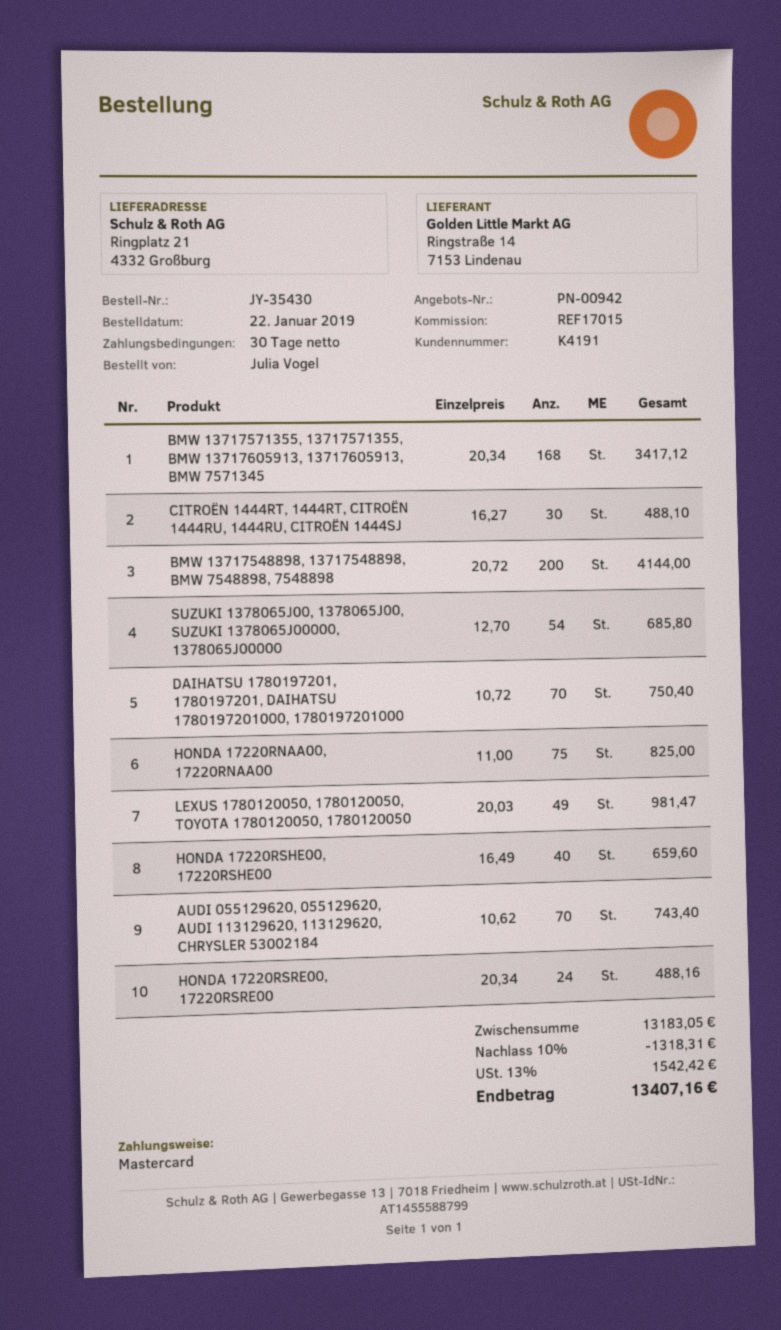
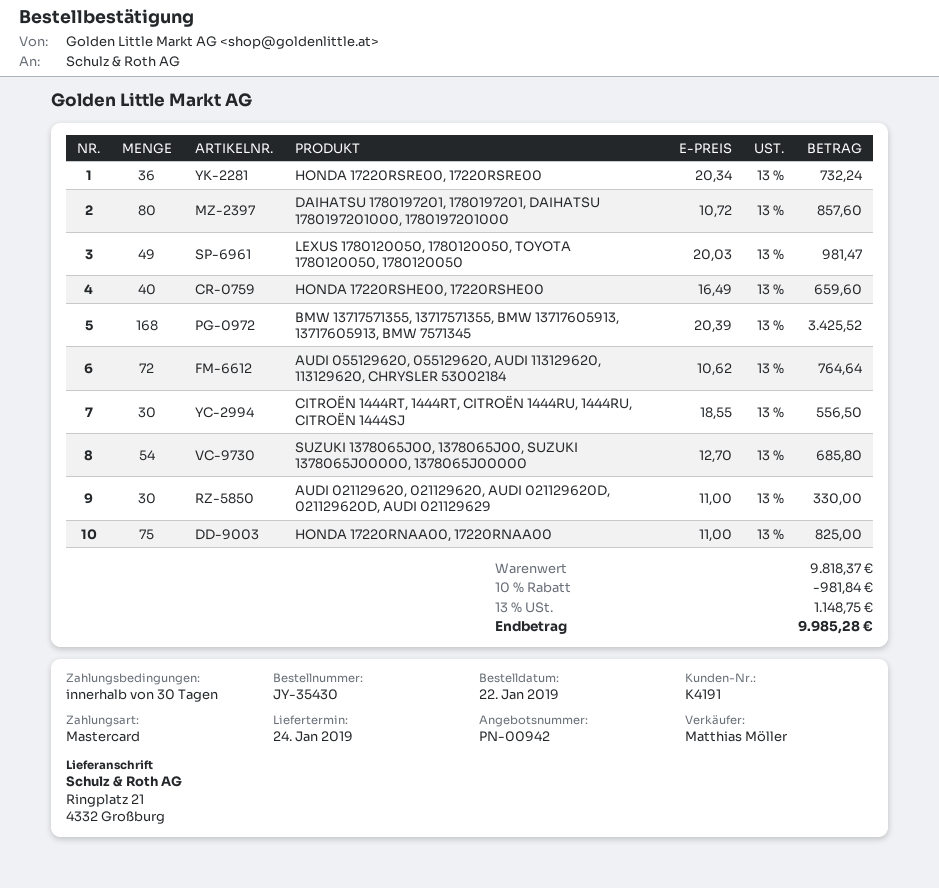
BMW 13717571355, 13717571355, BMW 13717605913, 13717605913, BMW 7571345: 168 x 20.34 = 3417.12 -> 168 x 20.39 = 3425.52
CITROËN 1444RT, 1444RT, CITROËN 1444RU, 1444RU, CITROËN 1444SJ: 30 x 16.27 = 488.10 -> 30 x 18.55 = 556.50
BMW 13717548898, 13717548898, BMW 7548898, 7548898: 200 x 20.72 = 4144.00 -> none
DAIHATSU 1780197201, 1780197201, DAIHATSU 1780197201000, 1780197201000: 70 x 10.72 = 750.40 -> 80 x 10.72 = 857.60
AUDI 055129620, 055129620, AUDI 113129620, 113129620, CHRYSLER 53002184: 70 x 10.62 = 743.40 -> 72 x 10.62 = 764.64
HONDA 17220RSRE00, 17220RSRE00: 24 x 20.34 = 488.16 -> 36 x 20.34 = 732.24
AUDI 021129620, 021129620, AUDI 021129620D, 021129620D, AUDI 021129629: none -> 30 x 11.00 = 330.00
subtotal: 13183.05 -> 9818.37
discount: 10% = 1318.31 -> 10% = 981.84
tax: 13% = 1542.42 -> 13% = 1148.75
total: 13407.16 -> 9985.28

